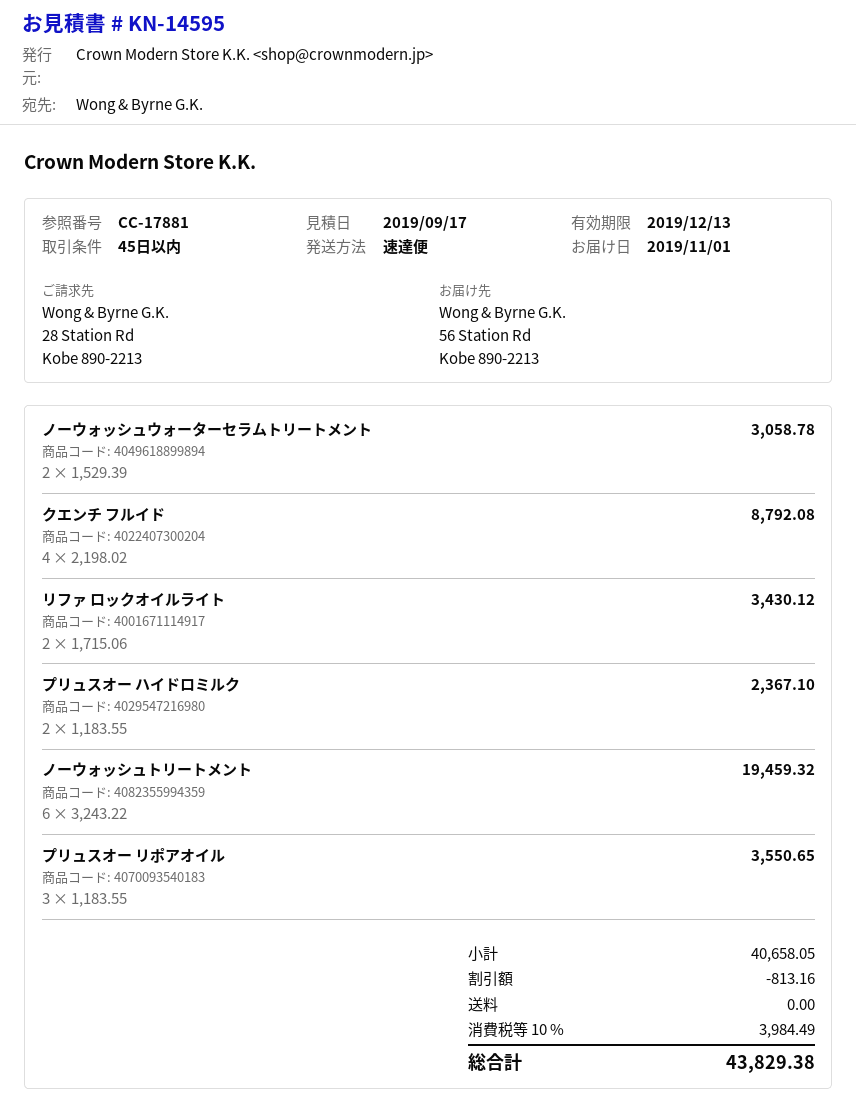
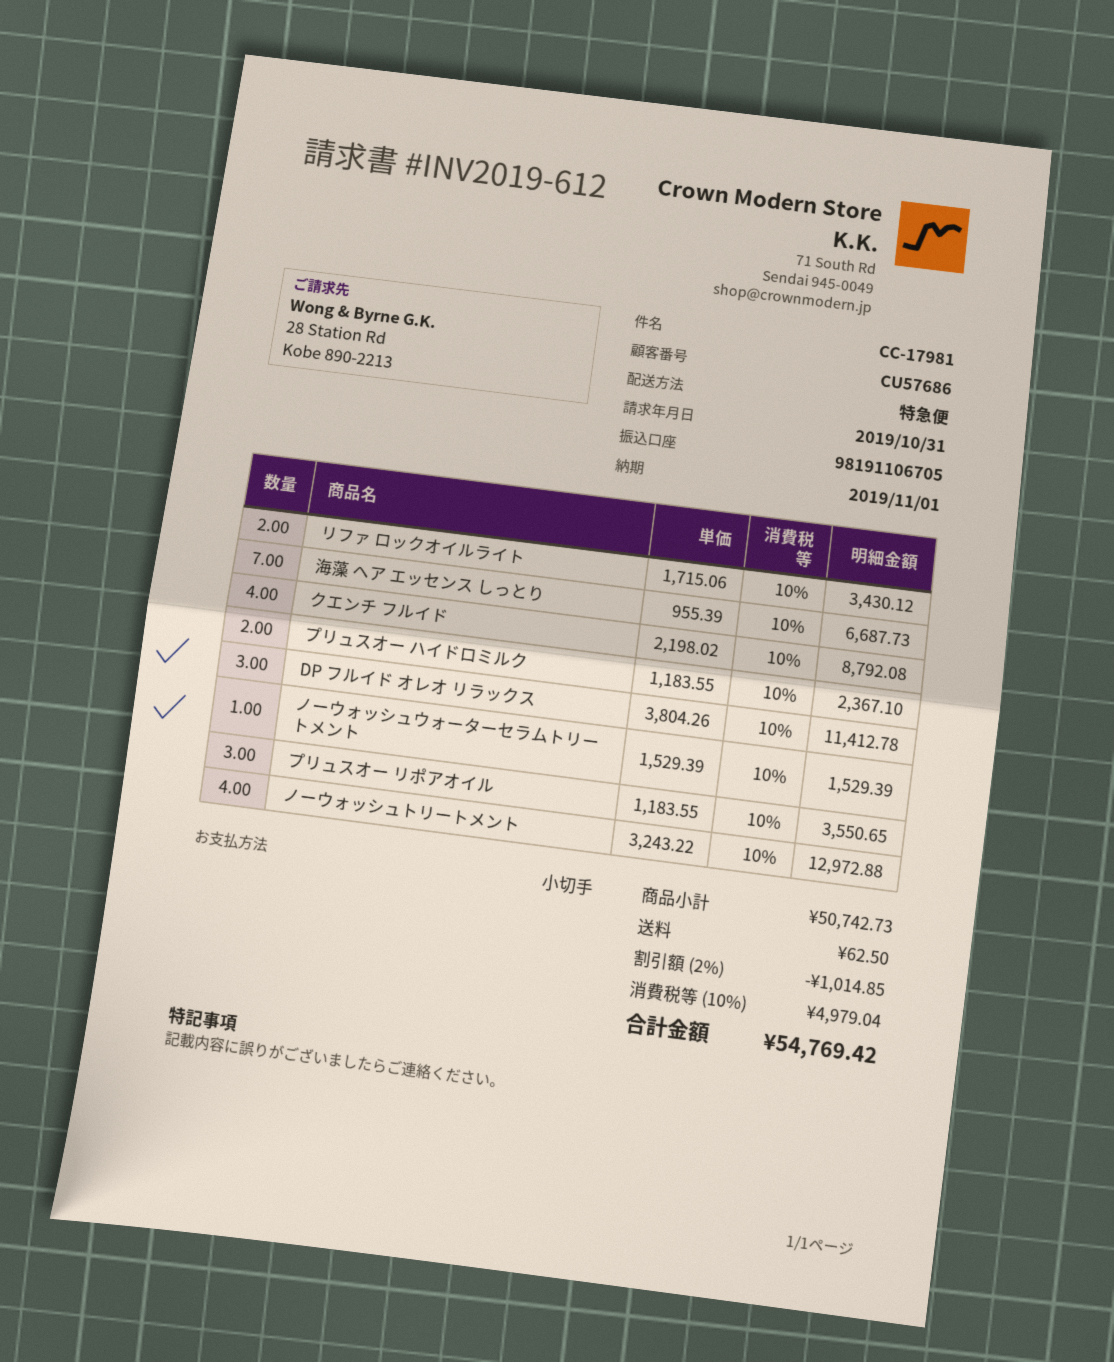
reference: CC-17881 -> CC-17981
ノーウォッシュウォーターセラムトリートメント: 2 x 1529.39 = 3058.78 -> 1 x 1529.39 = 1529.39
ノーウォッシュトリートメント: 6 x 3243.22 = 19459.32 -> 4 x 3243.22 = 12972.88
海藻 ヘア エッセンス しっとり: none -> 7 x 955.39 = 6687.73
DP フルイド オレオ リラックス: none -> 3 x 3804.26 = 11412.78
subtotal: 40658.05 -> 50742.73
discount: 813.16 -> 1014.85
shipping: 0.00 -> 62.50
tax: 10% = 3984.49 -> 10% = 4979.04
total: 43829.38 -> 54769.42

